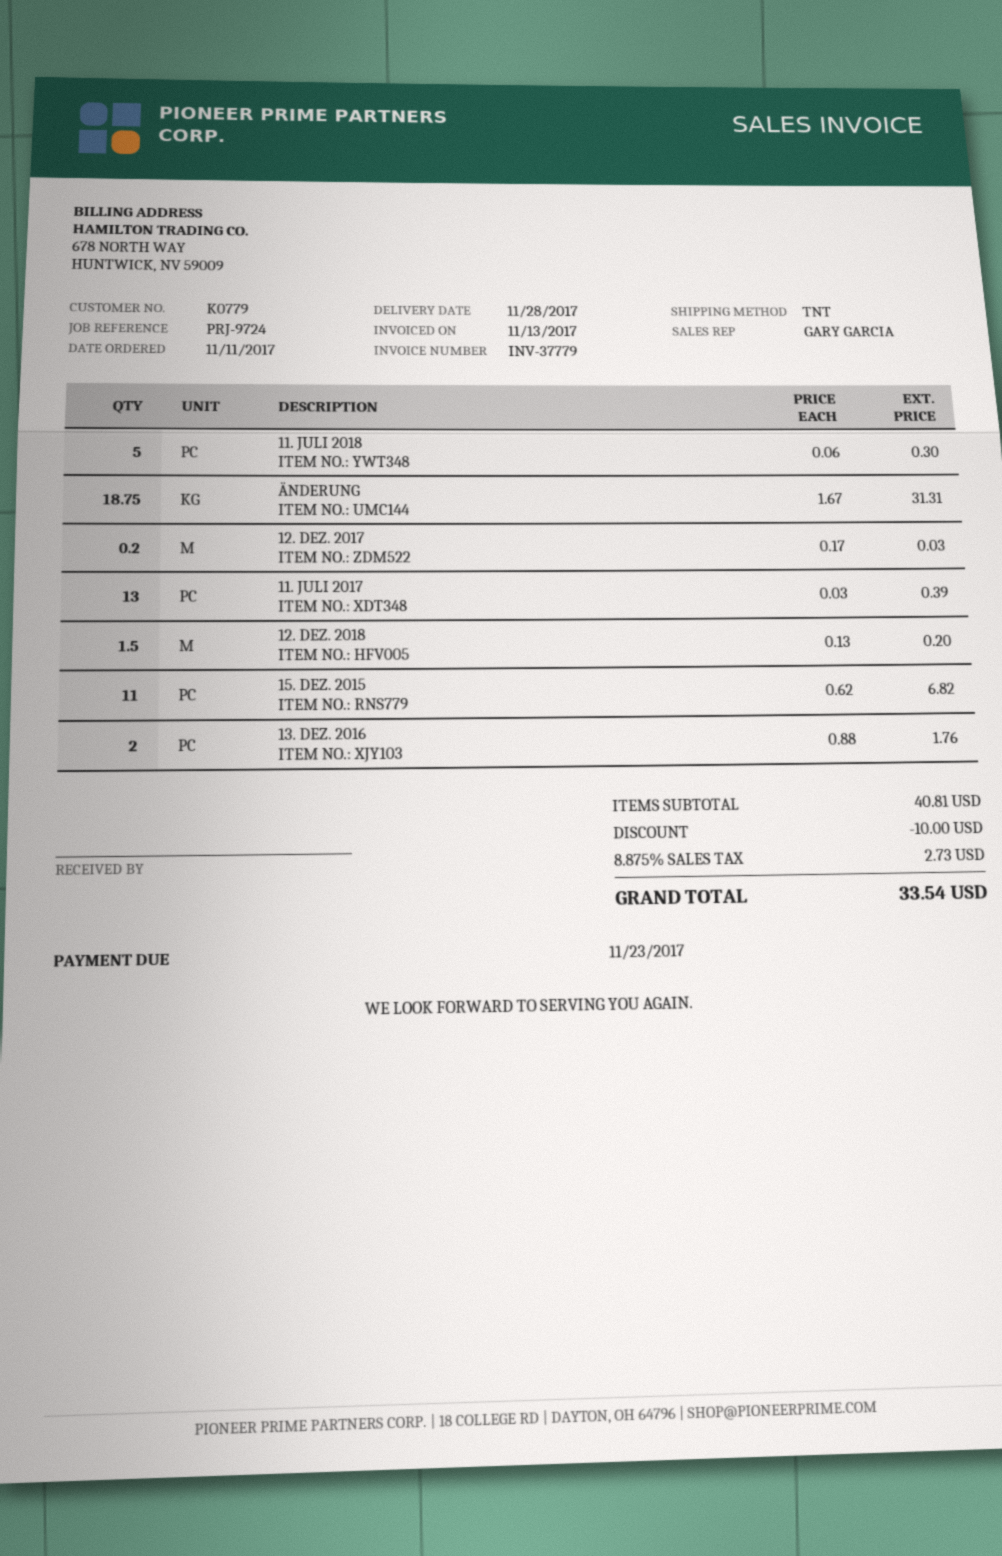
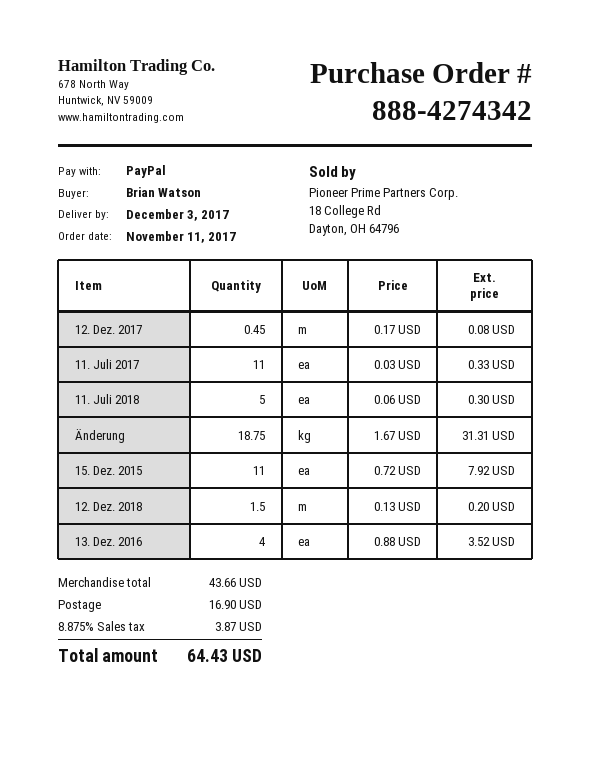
delivery date: 2017-11-28 -> 2017-12-03
12. DEZ. 2017: 0.2 x 0.17 = 0.03 -> 0.45 x 0.17 = 0.08
11. JULI 2017: 13 x 0.03 = 0.39 -> 11 x 0.03 = 0.33
15. DEZ. 2015: 11 x 0.62 = 6.82 -> 11 x 0.72 = 7.92
13. DEZ. 2016: 2 x 0.88 = 1.76 -> 4 x 0.88 = 3.52
subtotal: 40.81 -> 43.66
discount: 10.00 -> none
shipping: none -> 16.90
tax: 8.875% = 2.73 -> 8.875% = 3.87
total: 33.54 -> 64.43

